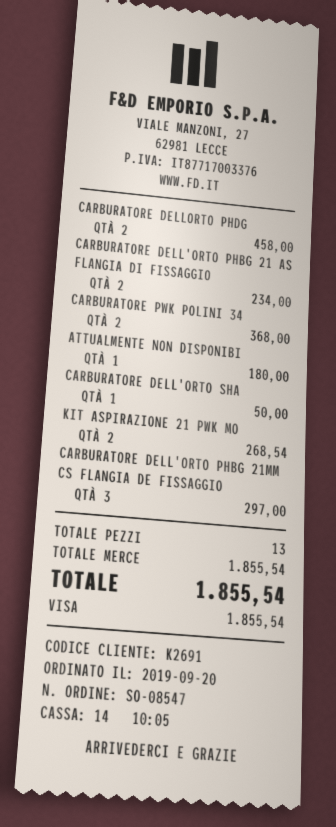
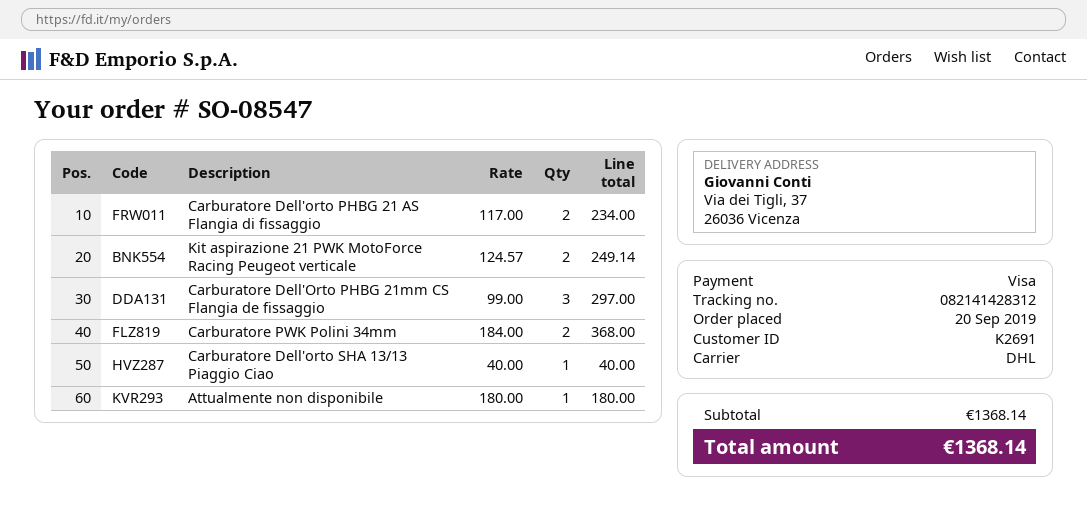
CARBURATORE DELLORTO PHDG: 2 for 458.00 -> none
CARBURATORE DELL'ORTO SHA: 1 for 50.00 -> 1 for 40.00
KIT ASPIRAZIONE 21 PWK MO: 2 for 268.54 -> 2 for 249.14
subtotal: 1855.54 -> 1368.14
total: 1855.54 -> 1368.14

